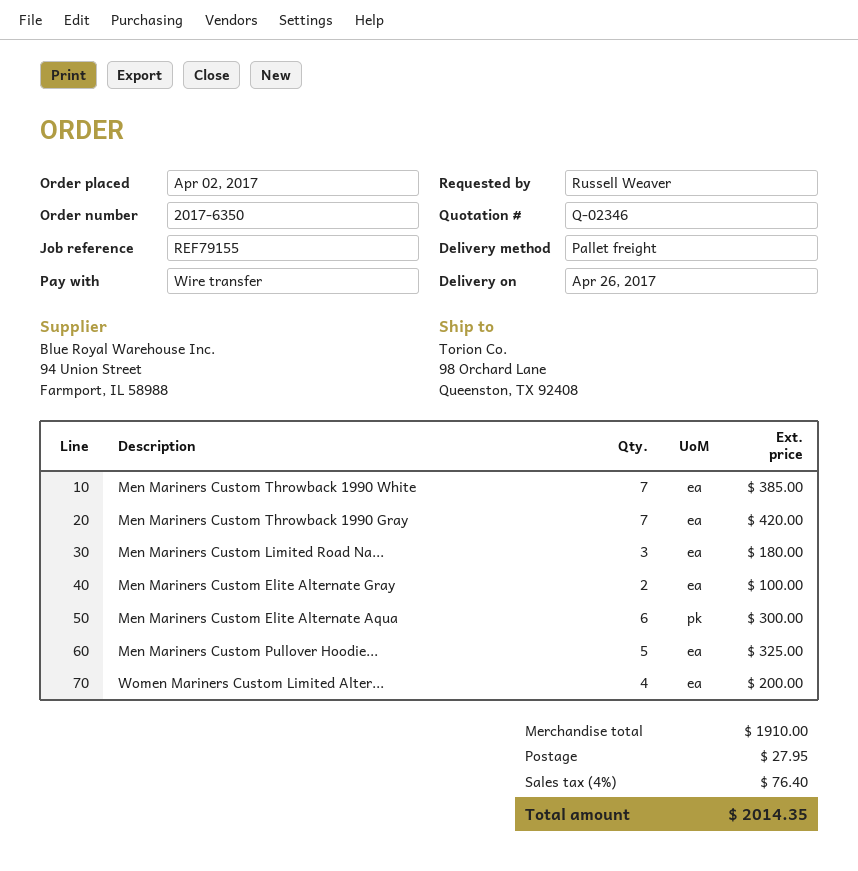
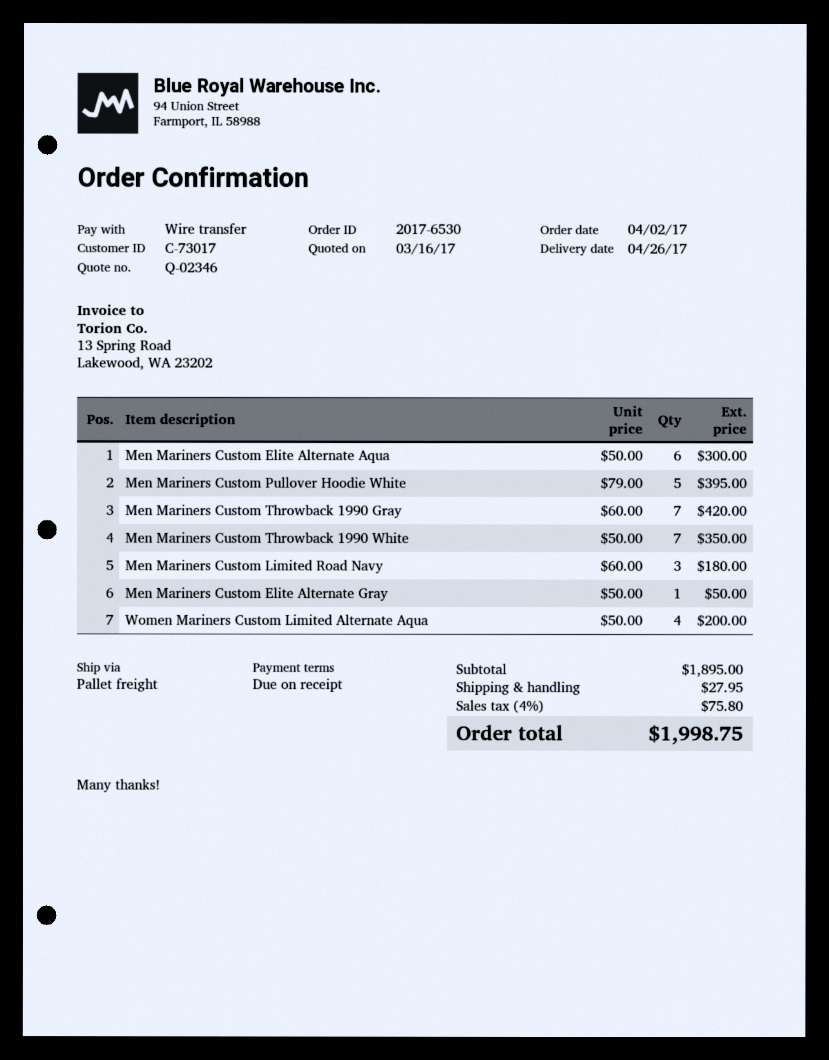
order number: 2017-6350 -> 2017-6530
Men Mariners Custom Throwback 1990 White: 7 for 385.00 -> 7 for 350.00
Men Mariners Custom Elite Alternate Gray: 2 for 100.00 -> 1 for 50.00
Men Mariners Custom Pullover Hoodie...: 5 for 325.00 -> 5 for 395.00
subtotal: 1910.00 -> 1895.00
tax: 4% = 76.40 -> 4% = 75.80
total: 2014.35 -> 1998.75

